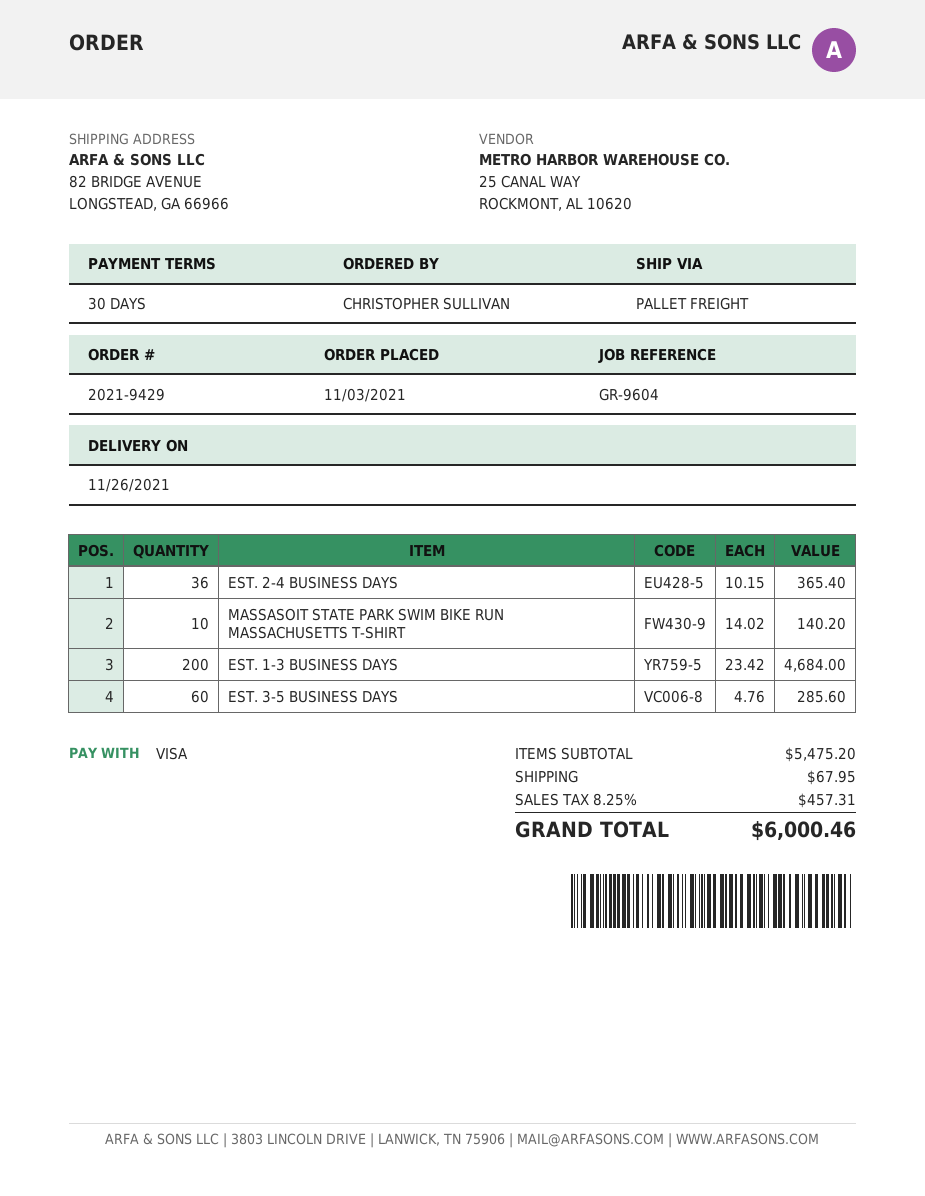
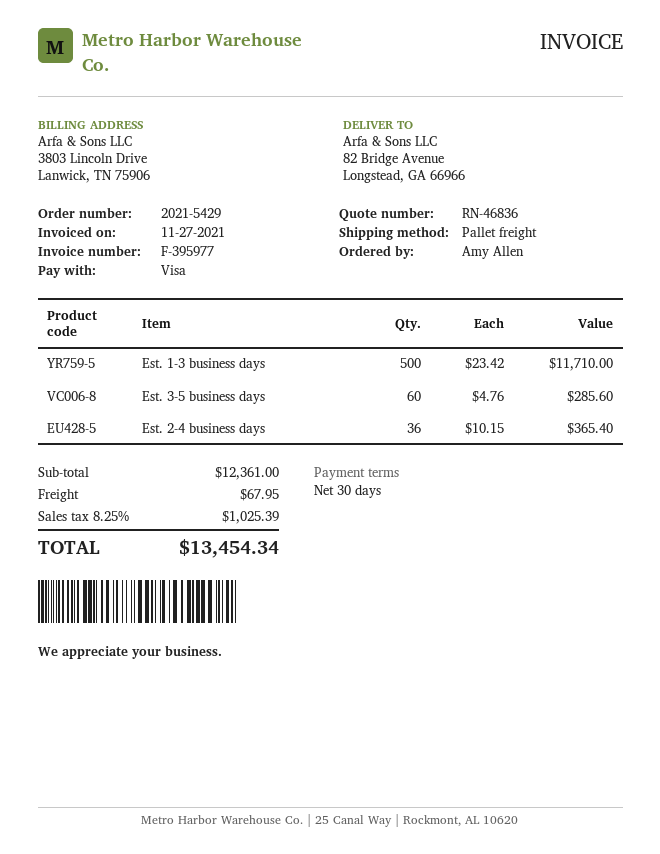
order number: 2021-9429 -> 2021-5429
ordered by: CHRISTOPHER SULLIVAN -> Amy Allen
MASSASOIT STATE PARK SWIM BIKE RUN MASSACHUSETTS T-SHIRT: 10 x 14.02 = 140.20 -> none
EST. 1-3 BUSINESS DAYS: 200 x 23.42 = 4684.00 -> 500 x 23.42 = 11710.00
subtotal: 5475.20 -> 12361.00
tax: 8.25% = 457.31 -> 8.25% = 1025.39
total: 6000.46 -> 13454.34

